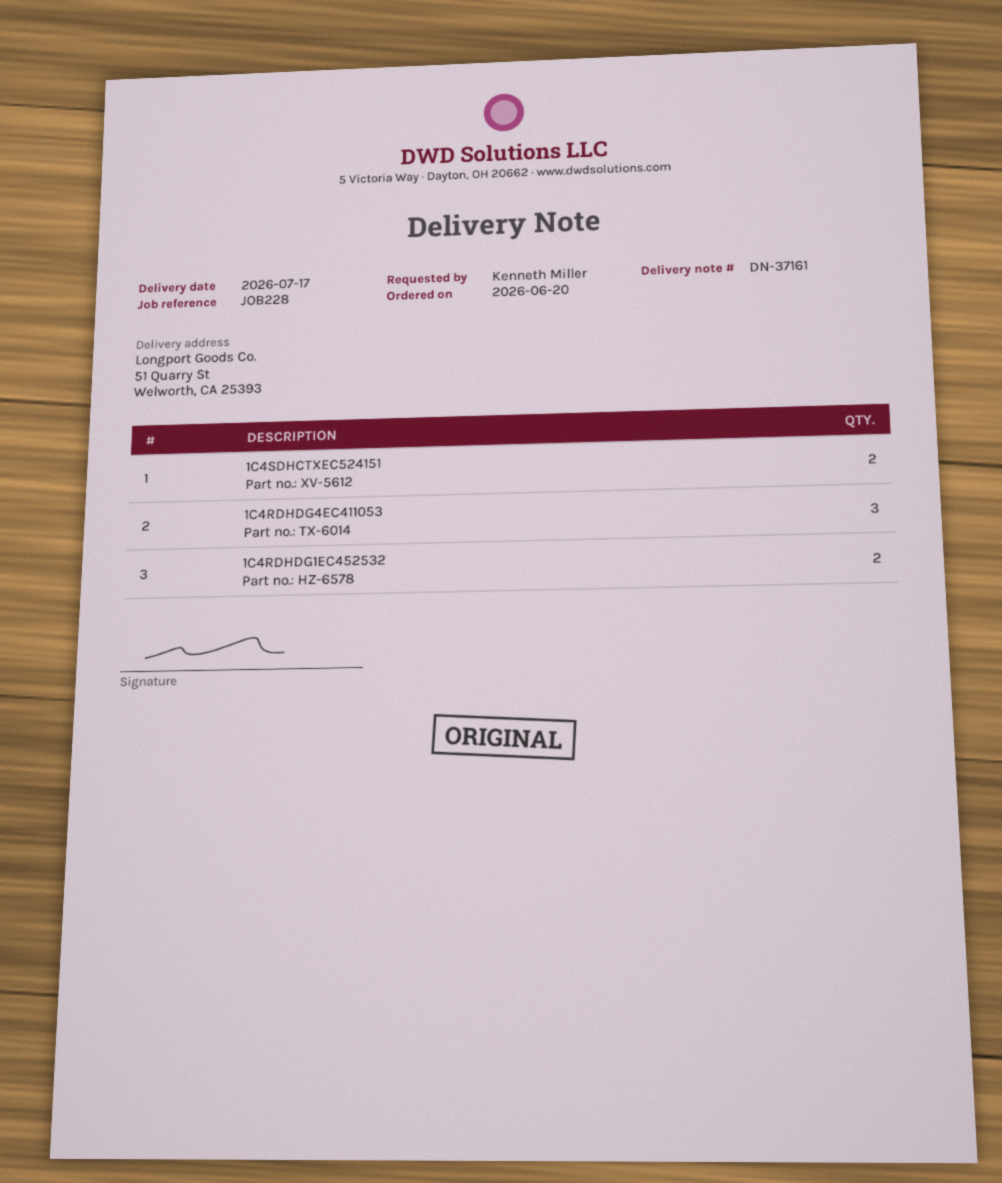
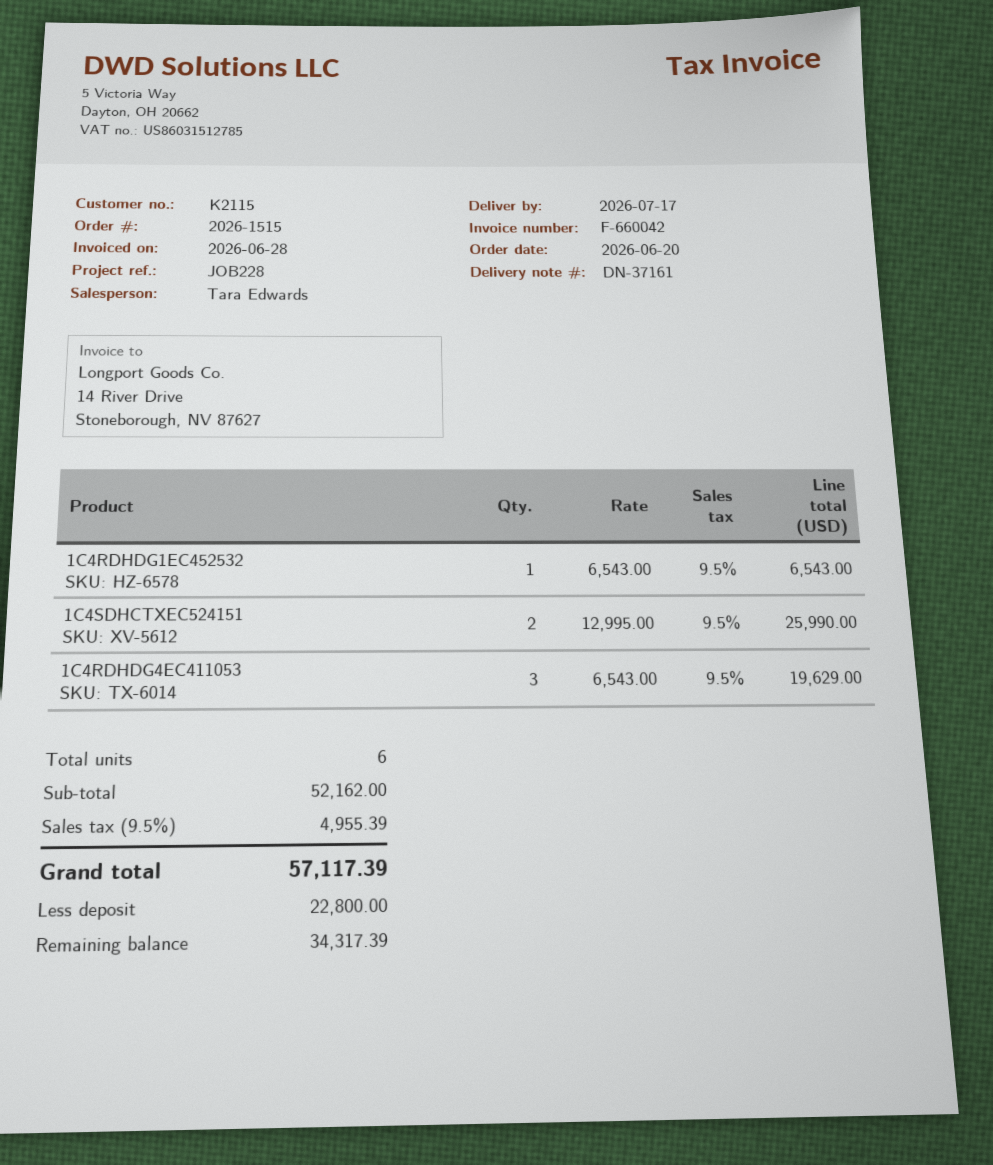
1C4RDHDG1EC452532: 2 -> 1

